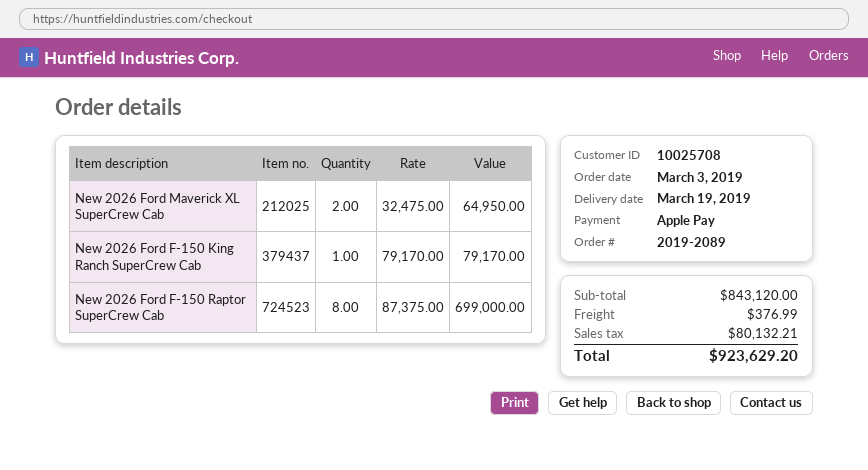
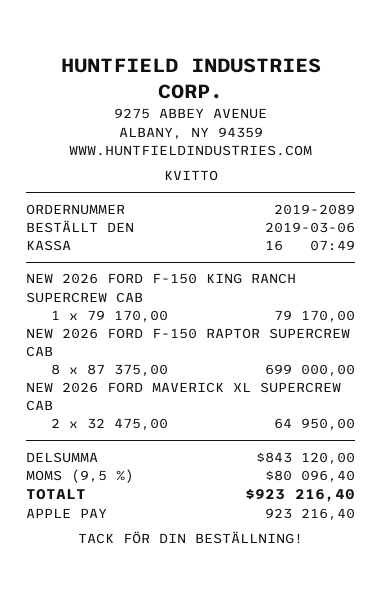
order date: 2019-03-03 -> 2019-03-06
shipping: 376.99 -> none
tax: 80132.21 -> 80096.40
total: 923629.20 -> 923216.40

